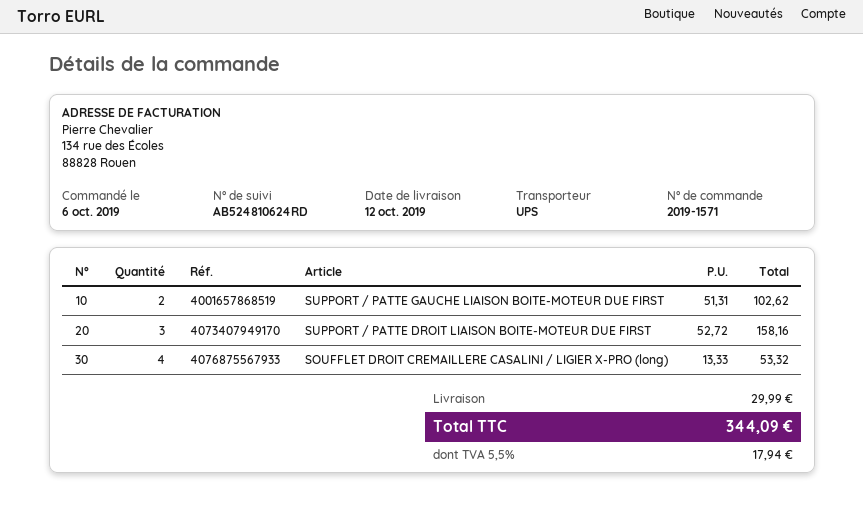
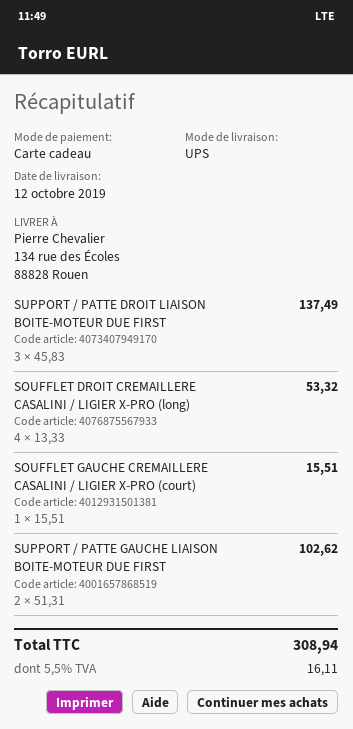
SUPPORT / PATTE DROIT LIAISON BOITE-MOTEUR DUE FIRST: 3 x 52.72 = 158.16 -> 3 x 45.83 = 137.49
SOUFFLET GAUCHE CREMAILLERE CASALINI / LIGIER X-PRO (court): none -> 1 x 15.51 = 15.51
shipping: 29.99 -> none
tax: 5.5% = 17.94 -> 5.5% = 16.11
total: 344.09 -> 308.94

